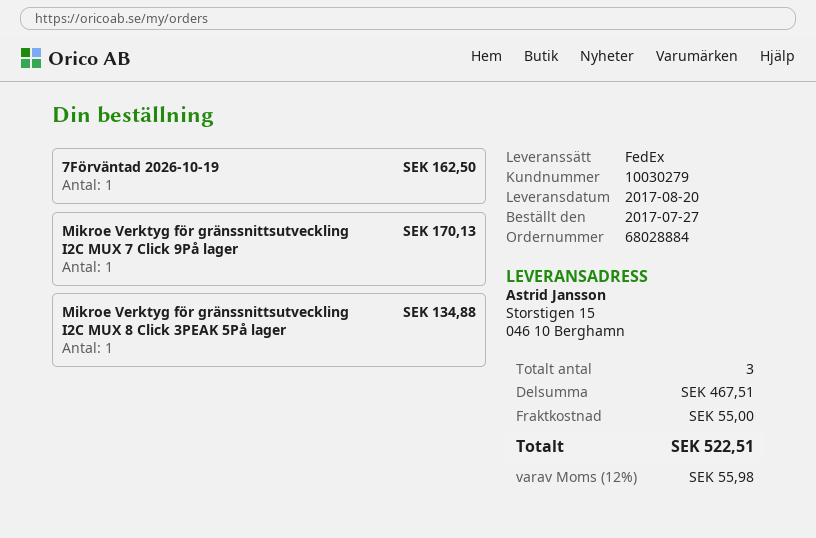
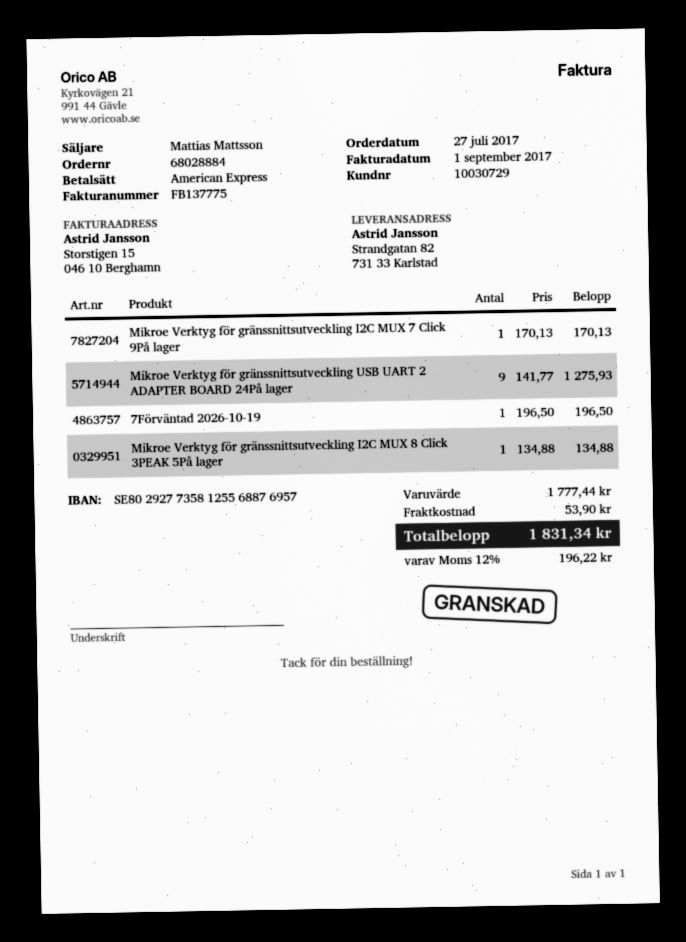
customer number: 10030279 -> 10030729
ship to: Storstigen 15, 046 10 Berghamn -> Strandgatan 82, 731 33 Karlstad
7Förväntad 2026-10-19: 1 for 162.50 -> 1 for 196.50
Mikroe Verktyg för gränssnittsutveckling USB UART 2 ADAPTER BOARD 24På lager: none -> 9 for 1275.93
subtotal: 467.51 -> 1777.44
shipping: 55.00 -> 53.90
tax: 12% = 55.98 -> 12% = 196.22
total: 522.51 -> 1831.34

